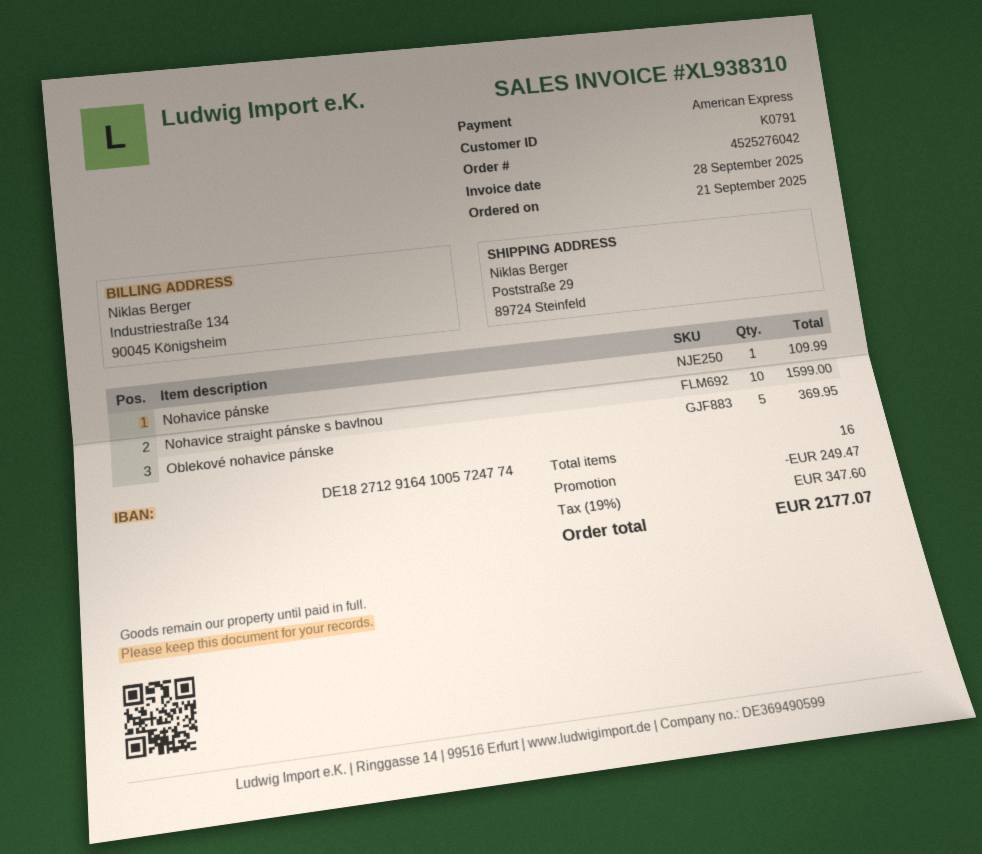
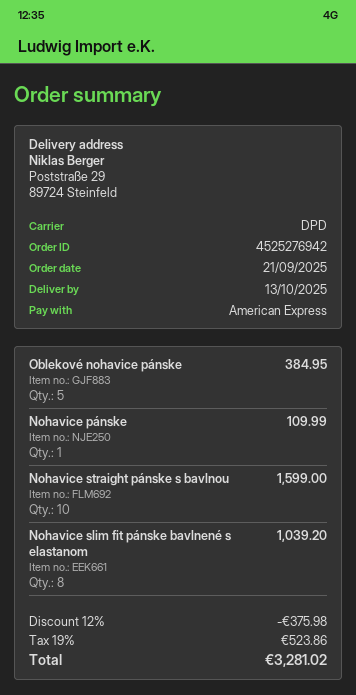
order number: 4525276042 -> 4525276942
Oblekové nohavice pánske: 5 for 369.95 -> 5 for 384.95
Nohavice slim fit pánske bavlnené s elastanom: none -> 8 for 1039.20
discount: 249.47 -> 375.98
tax: 19% = 347.60 -> 19% = 523.86
total: 2177.07 -> 3281.02

